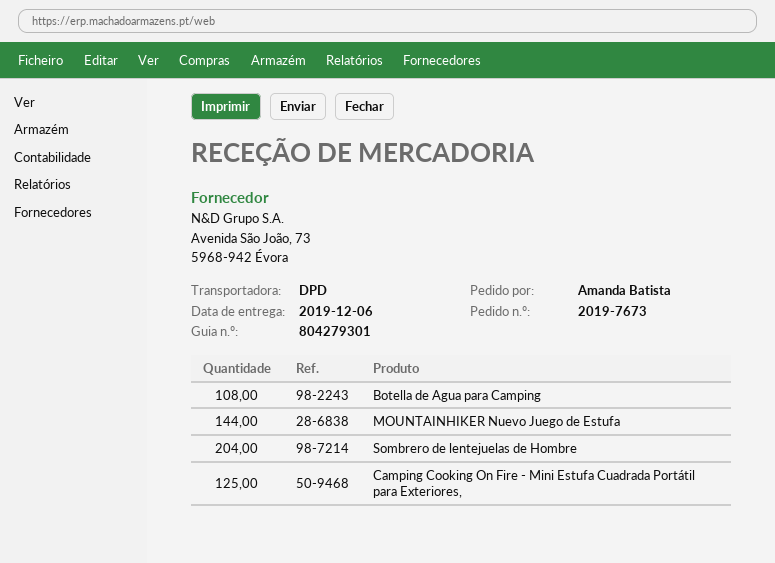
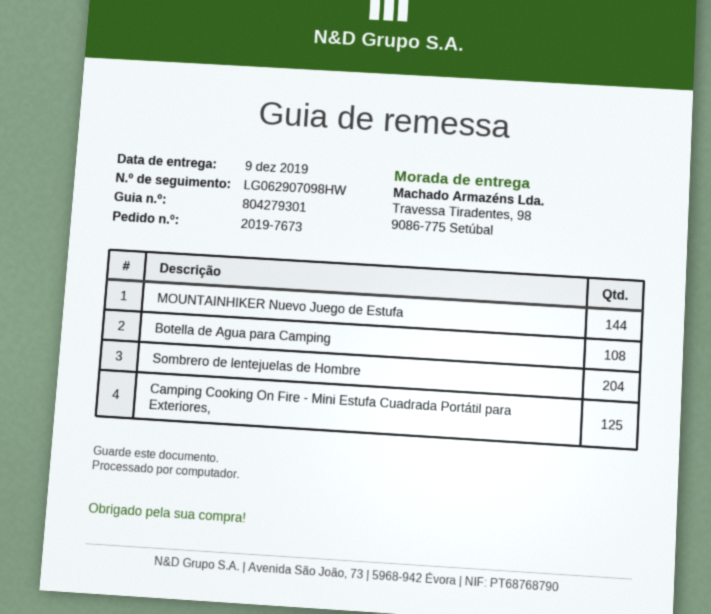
delivery date: 2019-12-06 -> 2019-12-09

